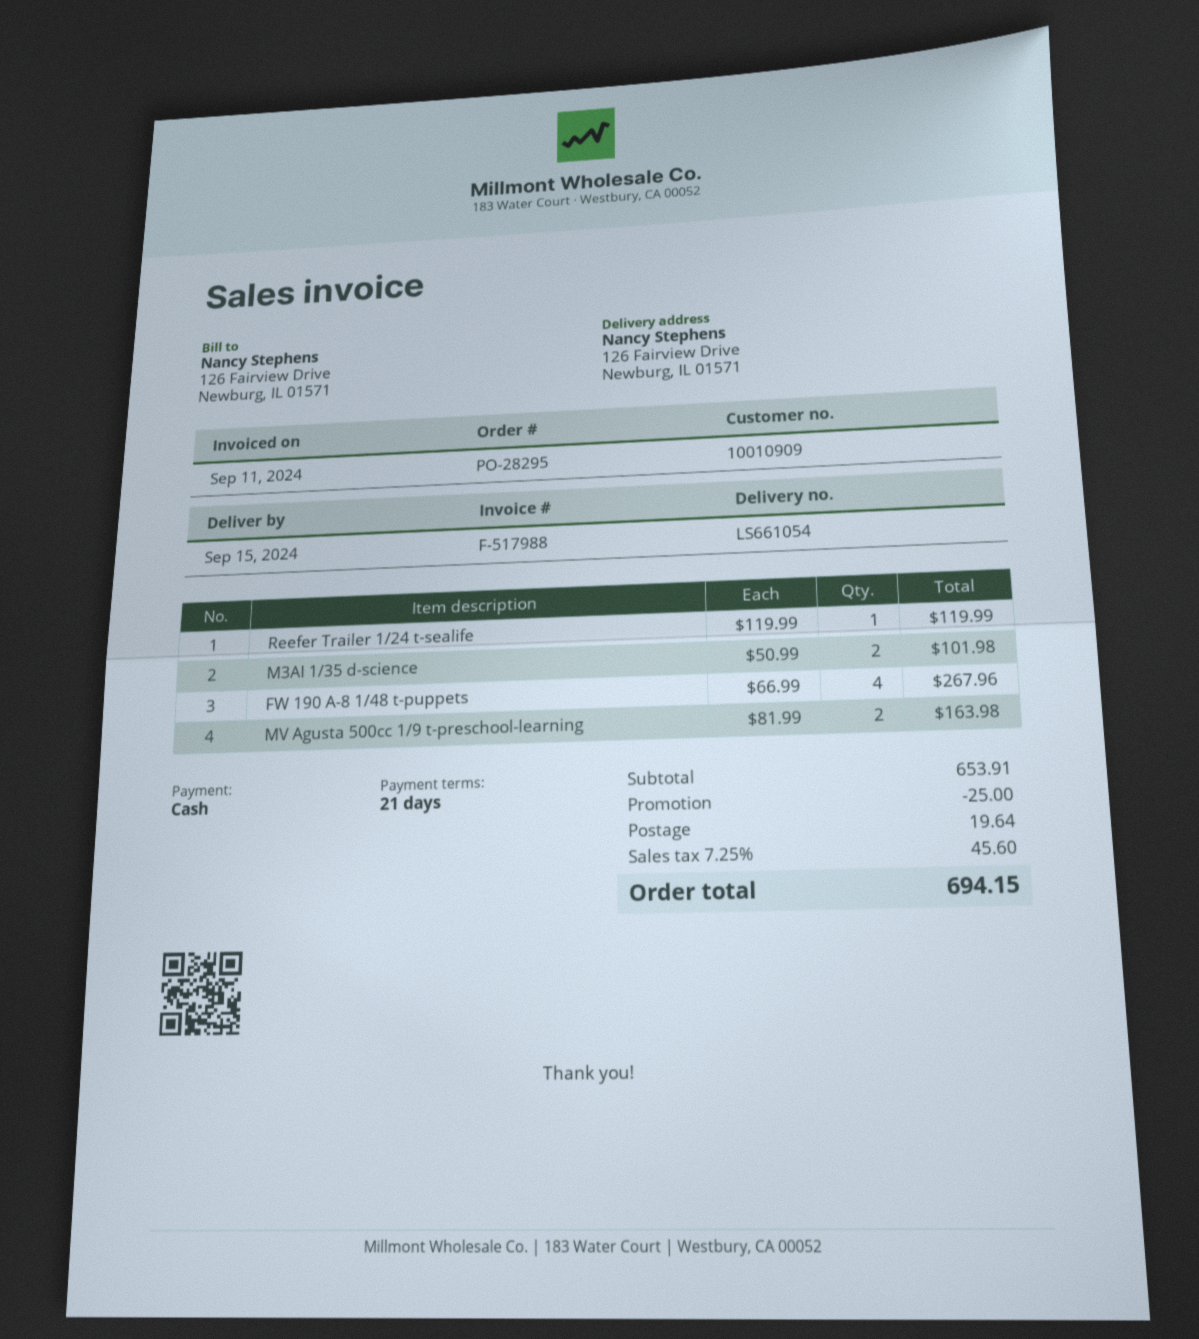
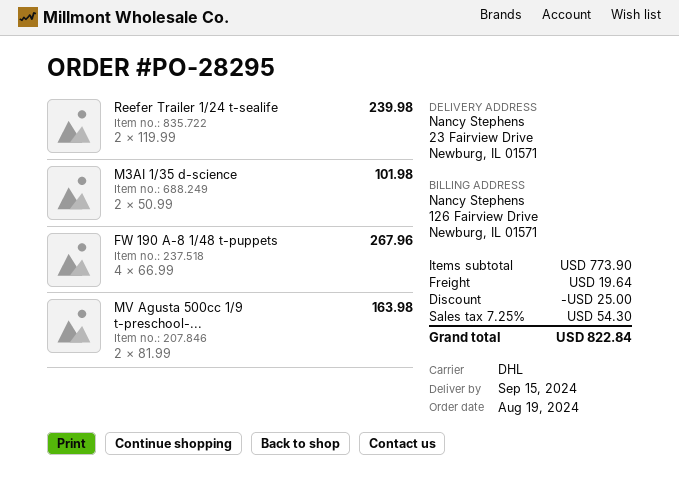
ship to: 126 Fairview Drive, Newburg, IL 01571 -> 23 Fairview Drive, Newburg, IL 01571
Reefer Trailer 1/24 t-sealife: 1 x 119.99 = 119.99 -> 2 x 119.99 = 239.98
subtotal: 653.91 -> 773.90
tax: 7.25% = 45.60 -> 7.25% = 54.30
total: 694.15 -> 822.84

